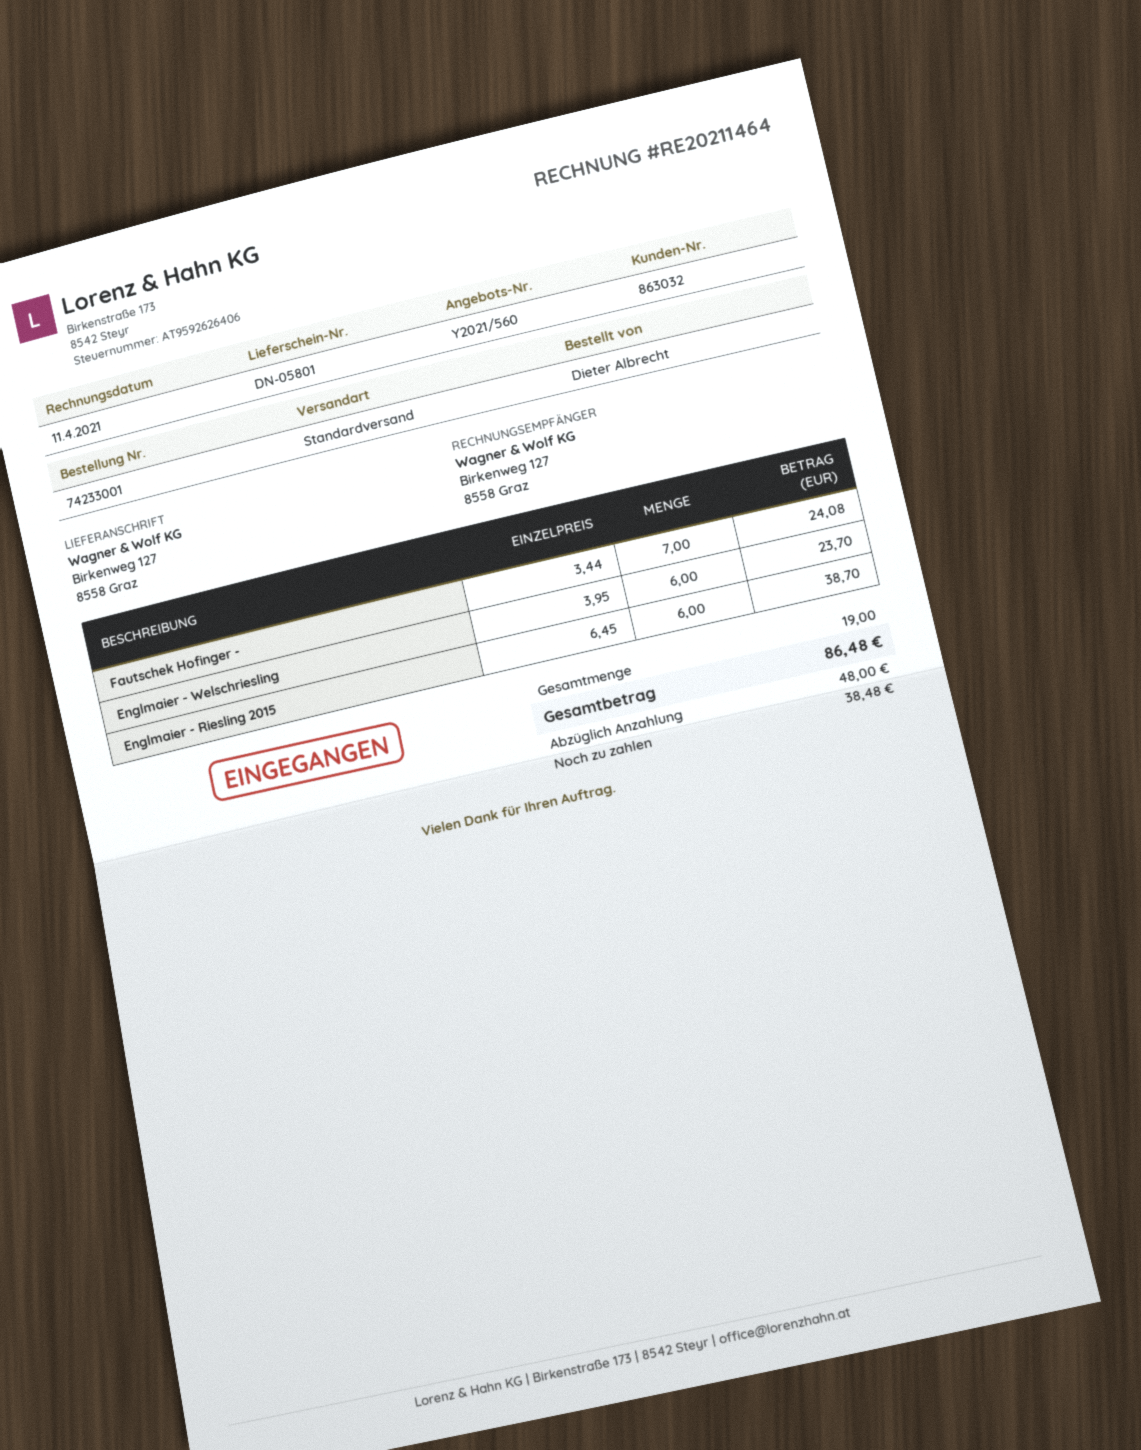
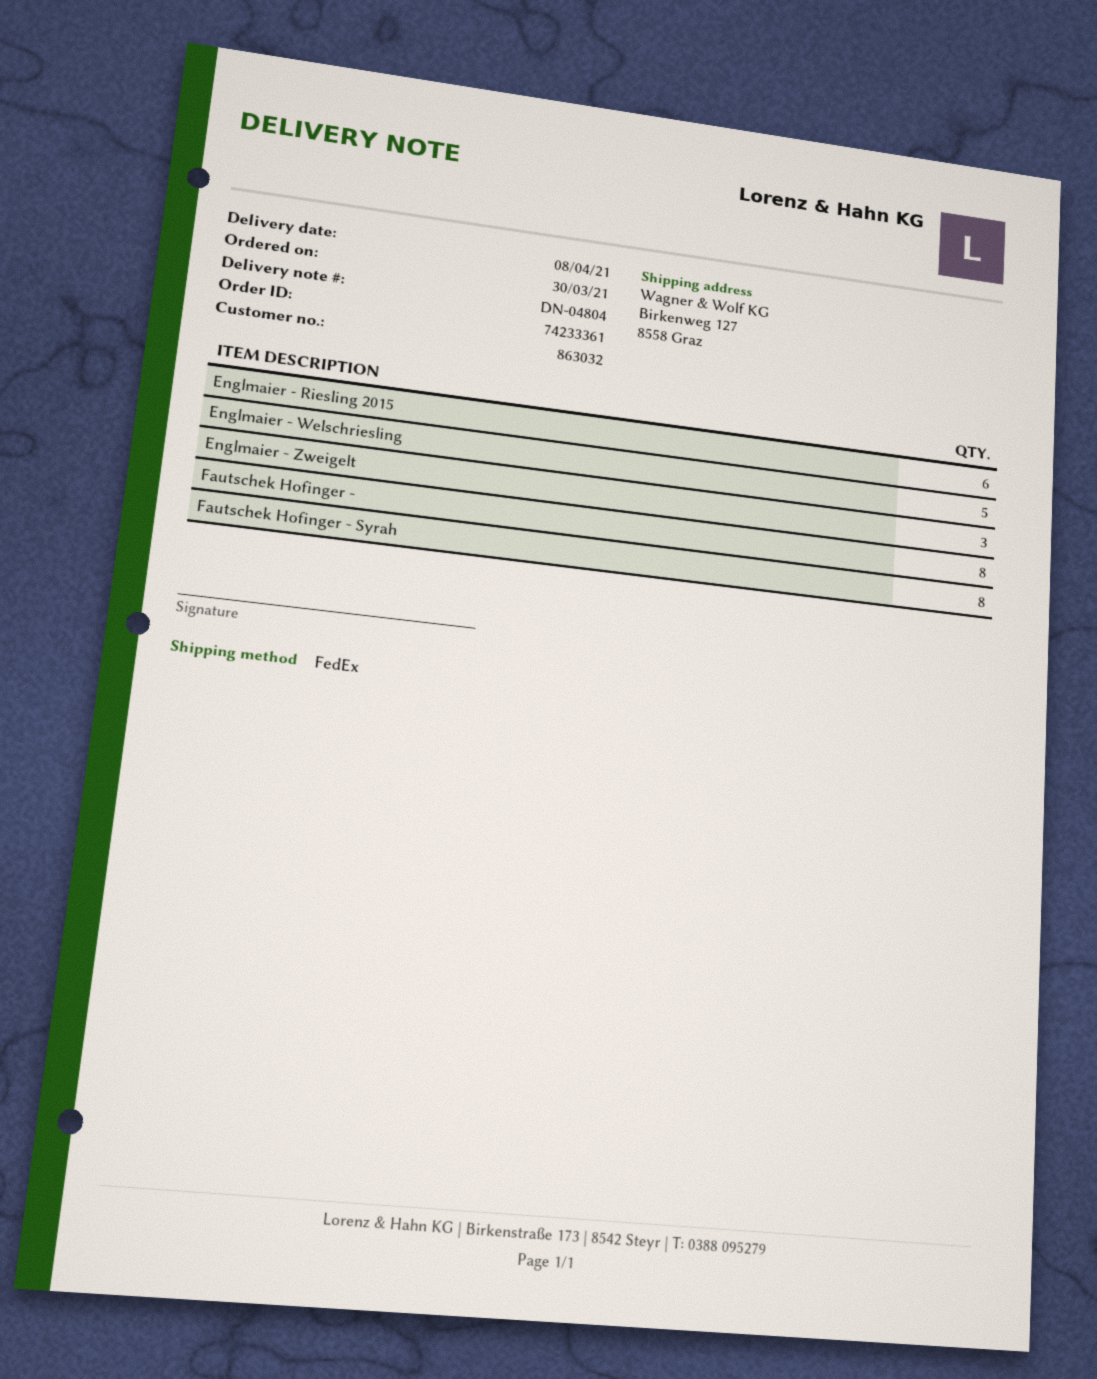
order number: 74233001 -> 74233361
delivery note number: DN-05801 -> DN-04804
shipping method: standard -> FedEx
Fautschek Hofinger -: 7 -> 8
Englmaier - Welschriesling: 6 -> 5
Englmaier - Zweigelt: none -> 3
Fautschek Hofinger - Syrah: none -> 8

